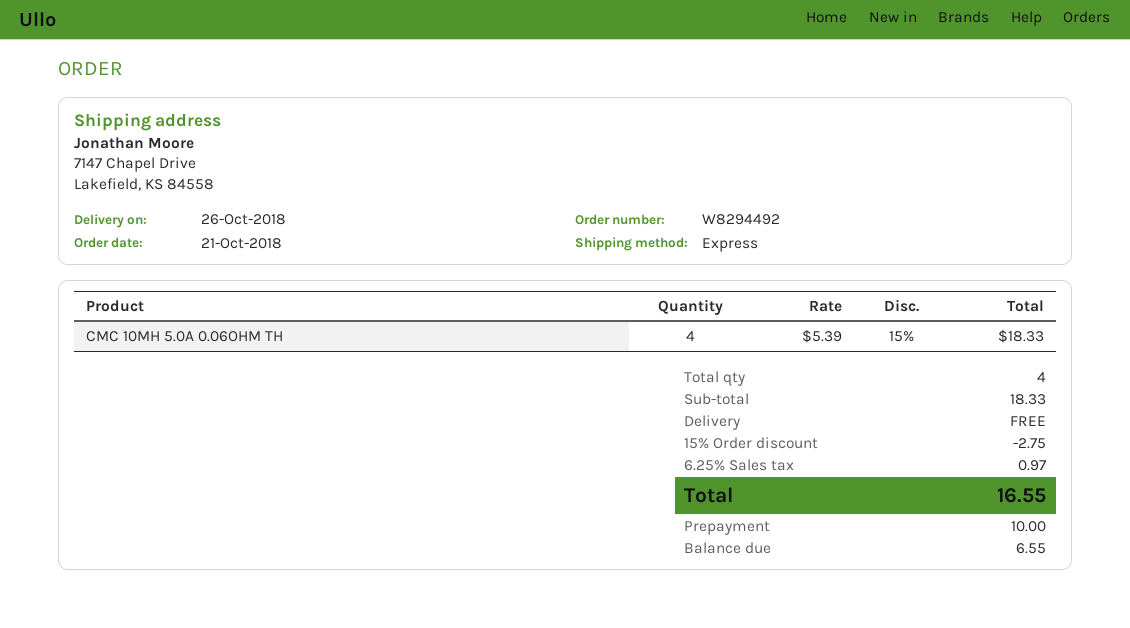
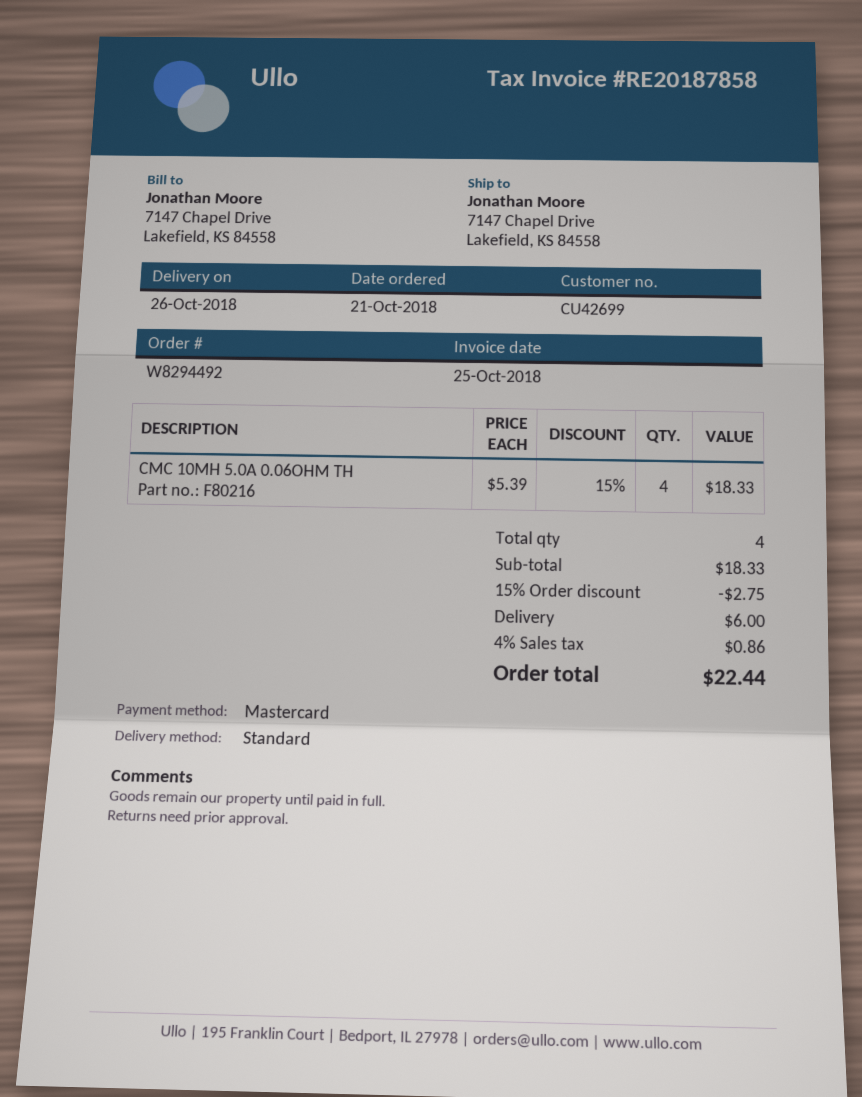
shipping method: express -> standard
shipping: 0.00 -> 6.00
tax: 6.25% = 0.97 -> 4% = 0.86
total: 16.55 -> 22.44

